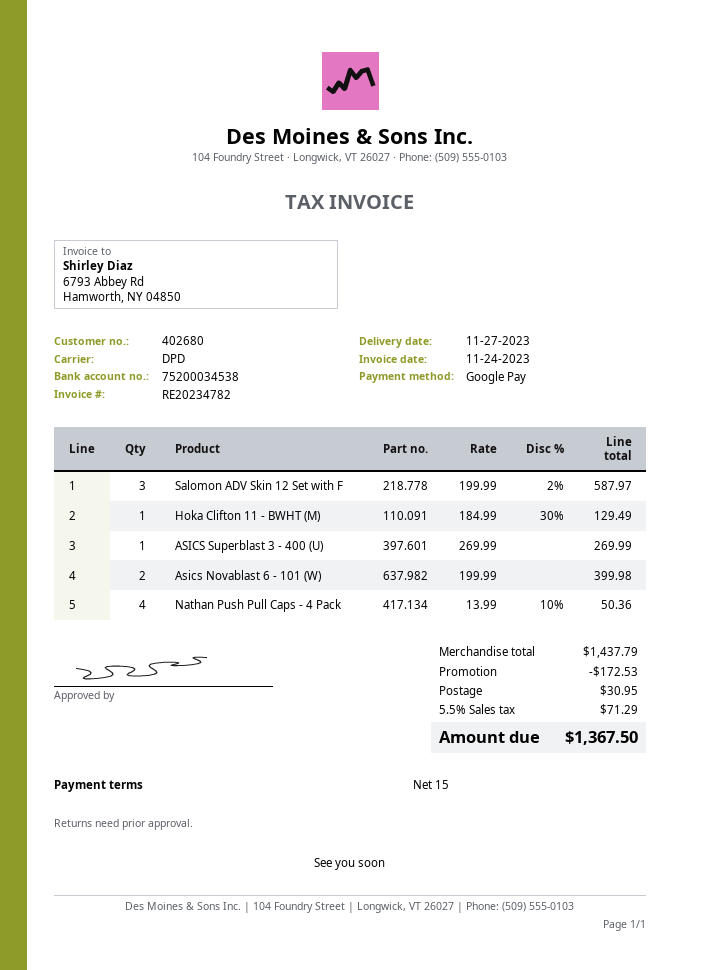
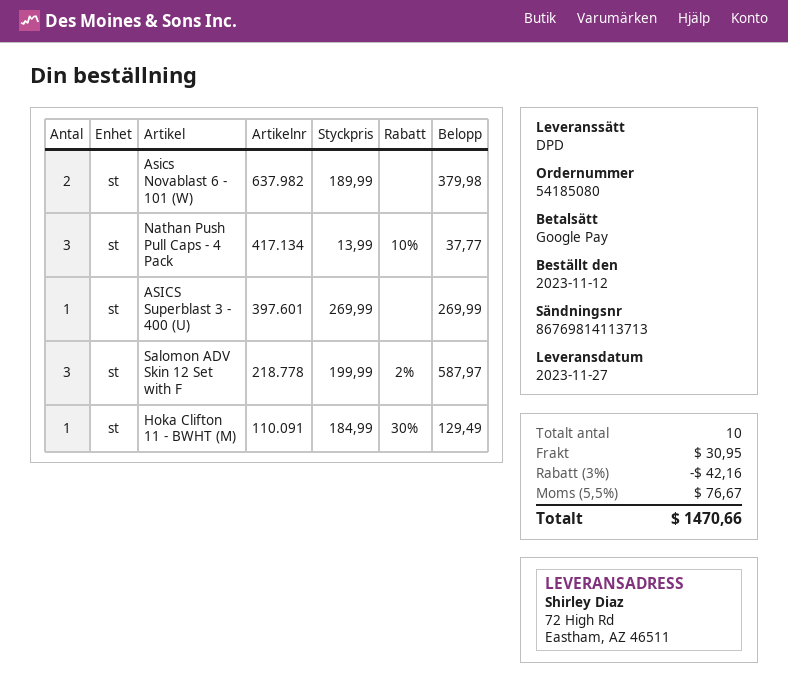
Asics Novablast 6 - 101 (W): 2 x 199.99 = 399.98 -> 2 x 189.99 = 379.98
Nathan Push Pull Caps - 4 Pack: 4 x 13.99 - 10% = 50.36 -> 3 x 13.99 - 10% = 37.77
discount: 172.53 -> 42.16
tax: 5.5% = 71.29 -> 5.5% = 76.67
total: 1367.50 -> 1470.66

